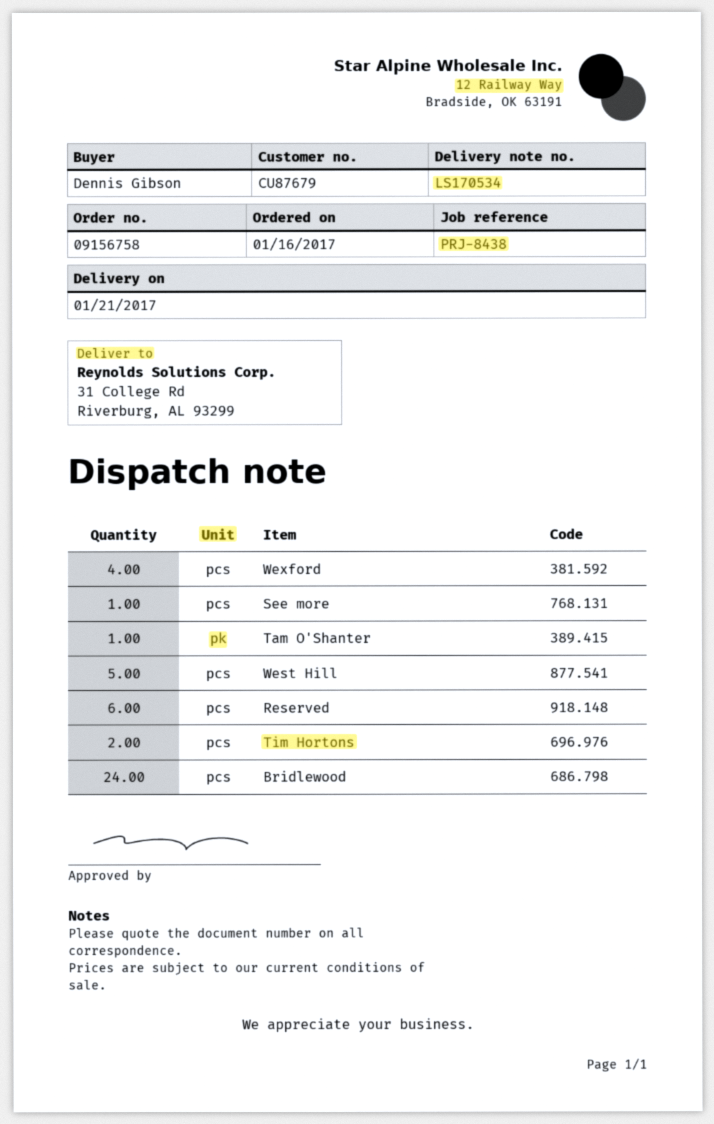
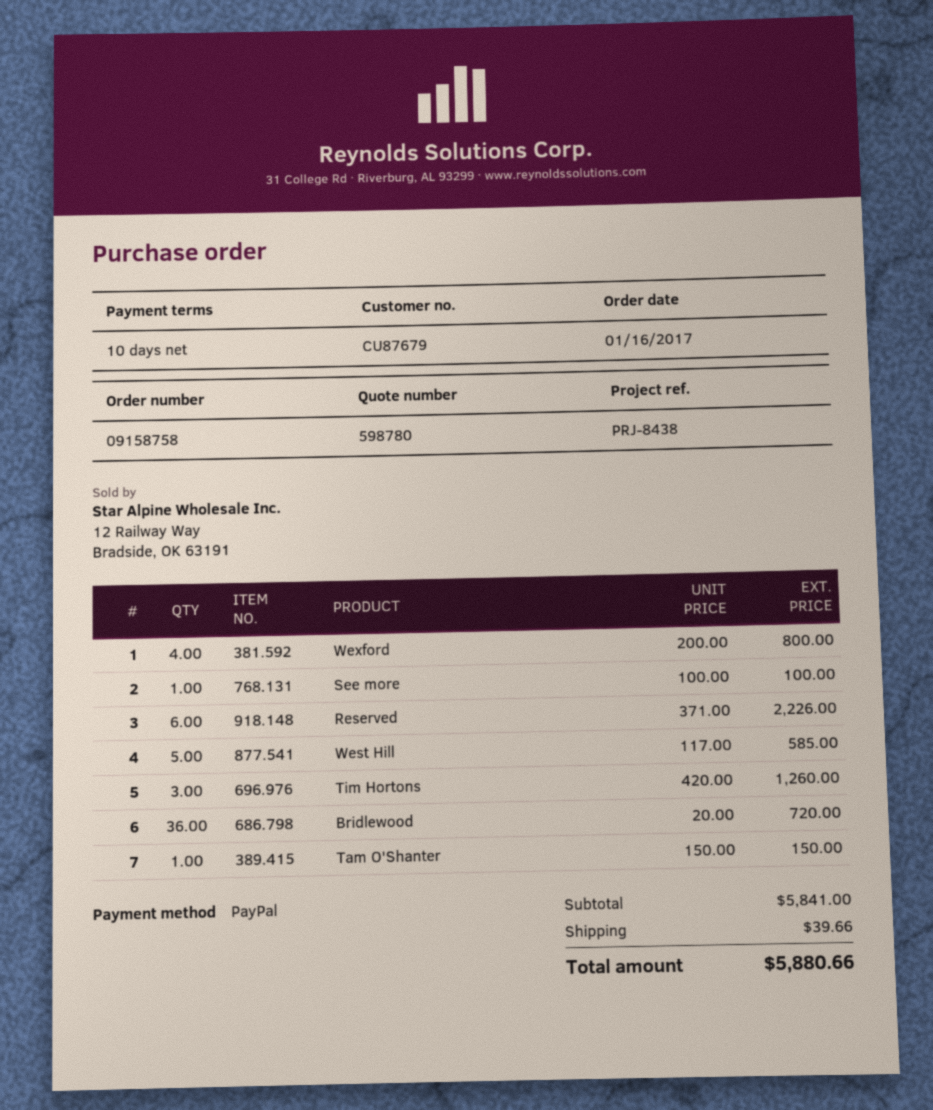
order number: 09156758 -> 09158758
Tim Hortons: 2 -> 3
Bridlewood: 24 -> 36

